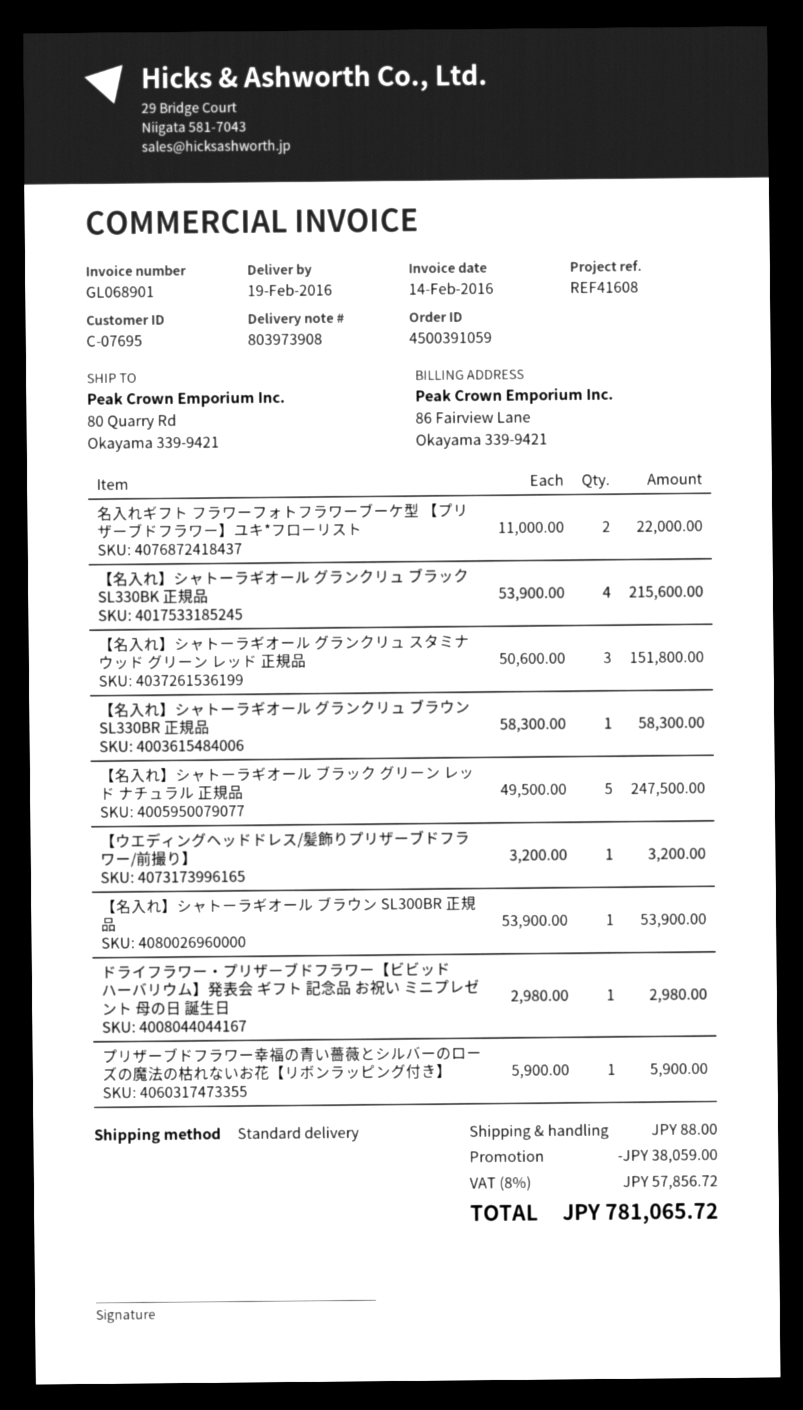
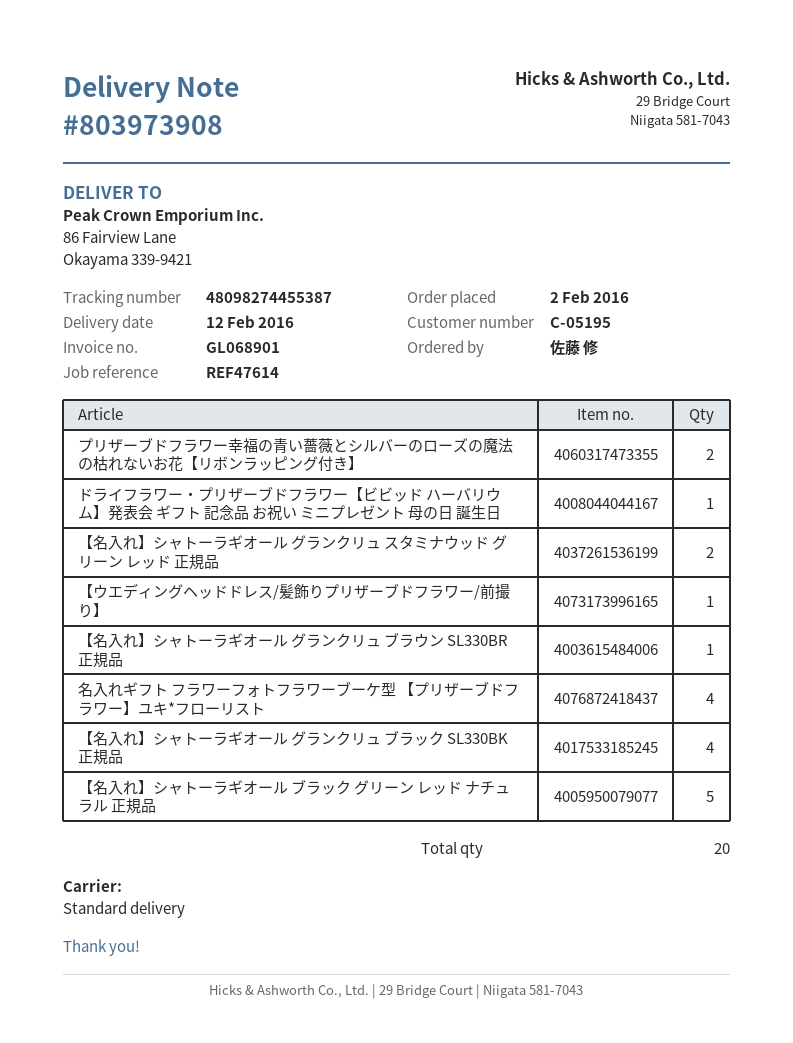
delivery date: 2016-02-19 -> 2016-02-12
customer number: C-07695 -> C-05195
reference: REF41608 -> REF47614
ship to: 80 Quarry Rd, Okayama 339-9421 -> 86 Fairview Lane, Okayama 339-9421
名入れギフト フラワーフォトフラワーブーケ型 【プリザーブドフラワー】ユキ*フローリスト: 2 -> 4
【名入れ】シャトーラギオール グランクリュ スタミナウッド グリーン レッド 正規品: 3 -> 2
【名入れ】シャトーラギオール ブラウン SL300BR 正規品: 1 -> none
プリザーブドフラワー幸福の青い薔薇とシルバーのローズの魔法の枯れないお花【リボンラッピング付き】: 1 -> 2

